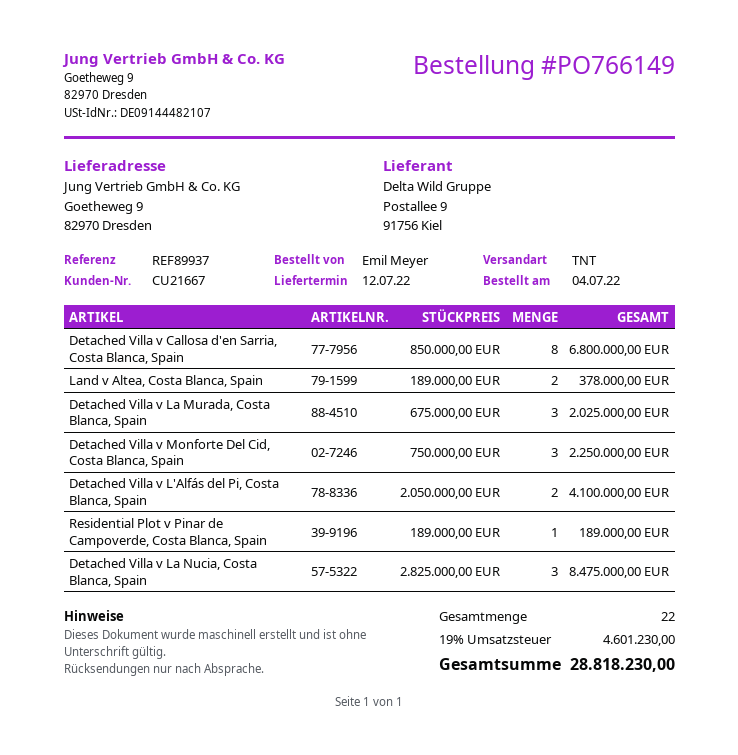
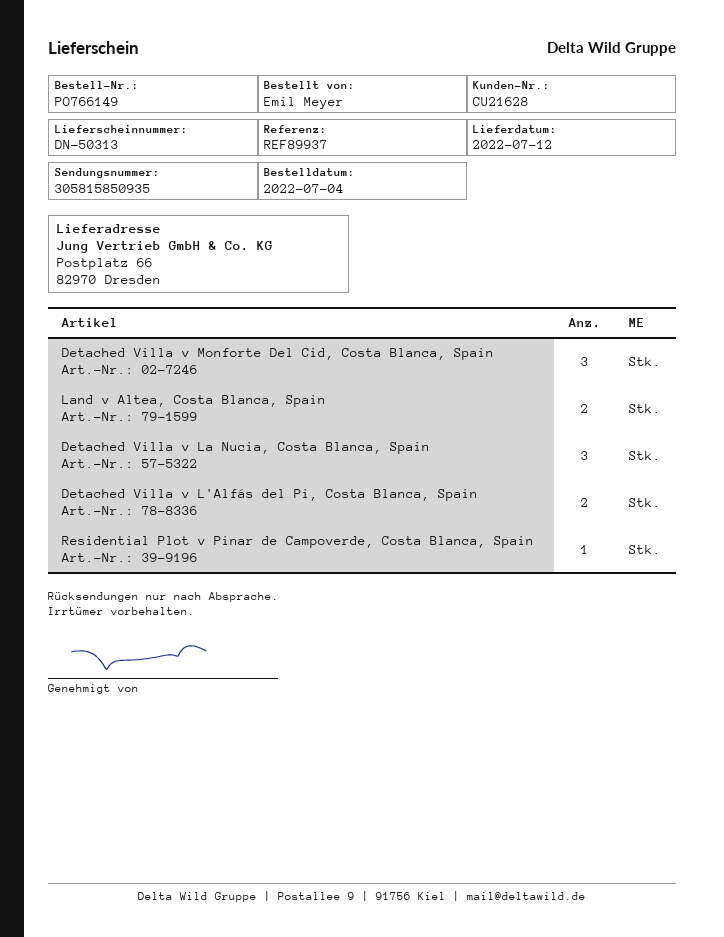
customer number: CU21667 -> CU21628
ship to: Goetheweg 9, 82970 Dresden -> Postplatz 66, 82970 Dresden
Detached Villa v Callosa d'en Sarria, Costa Blanca, Spain: 8 -> none
Detached Villa v La Murada, Costa Blanca, Spain: 3 -> none

